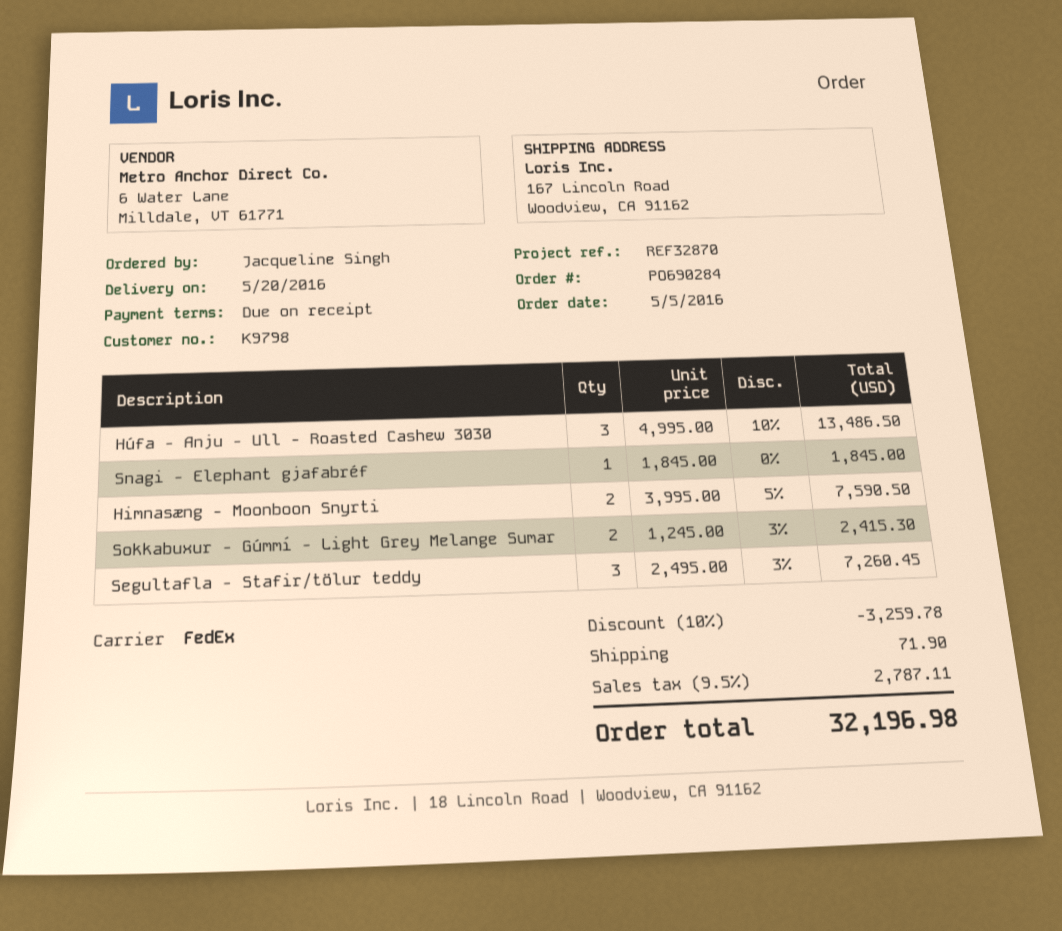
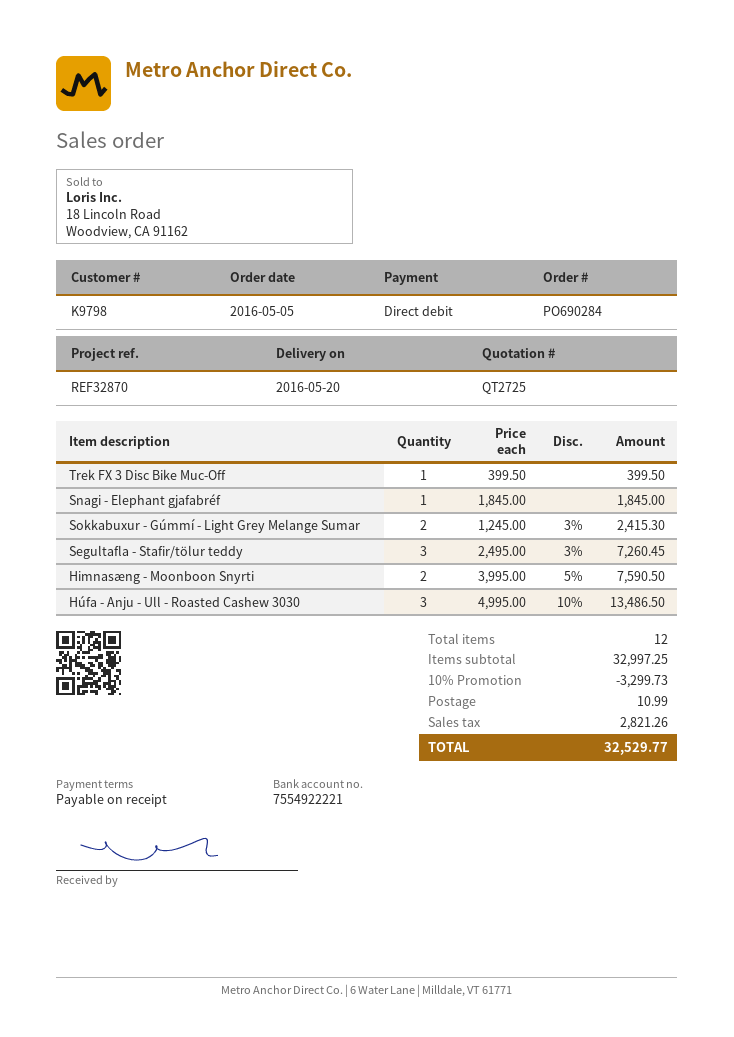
Trek FX 3 Disc Bike Muc-Off: none -> 1 x 399.50 = 399.50
discount: 10% = 3259.78 -> 10% = 3299.73
shipping: 71.90 -> 10.99
tax: 2787.11 -> 2821.26
total: 32196.98 -> 32529.77

